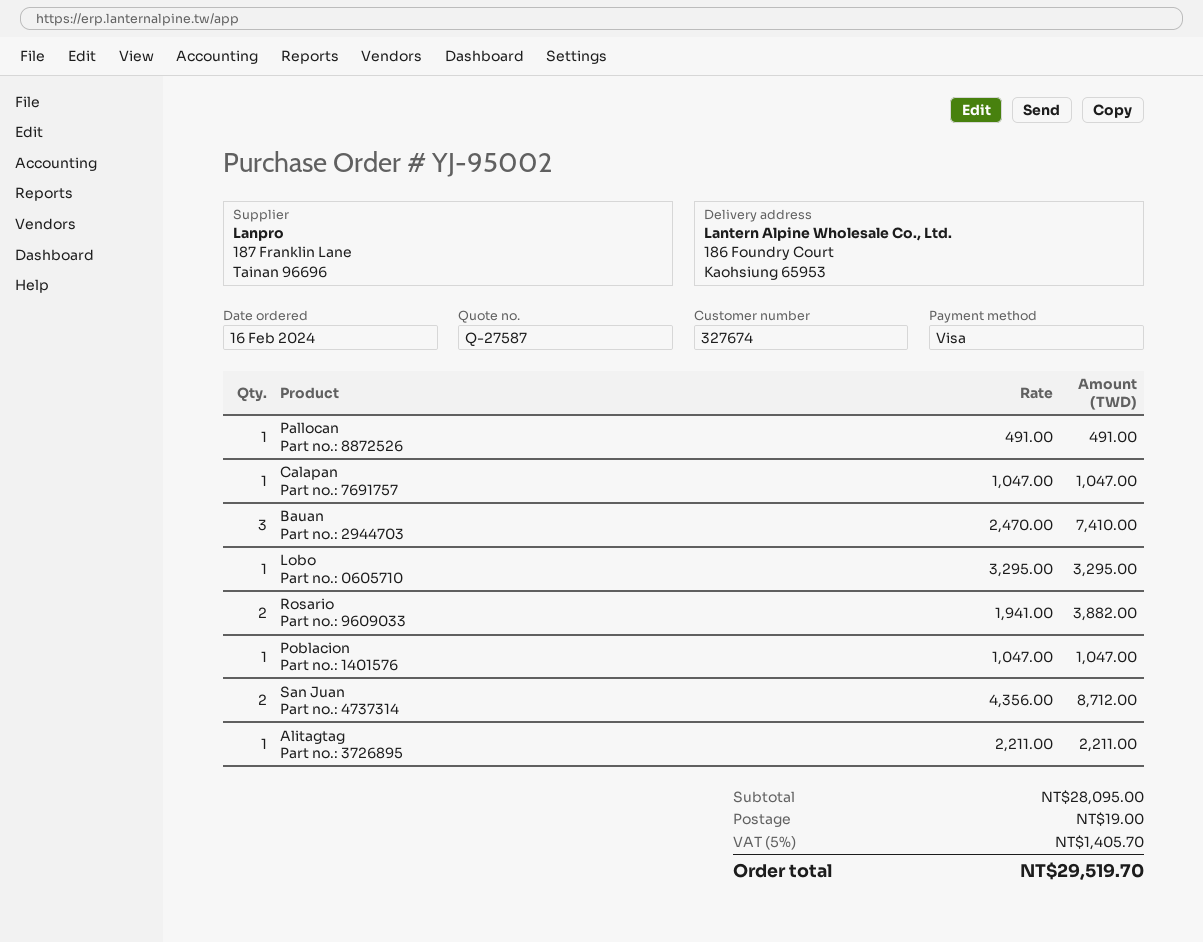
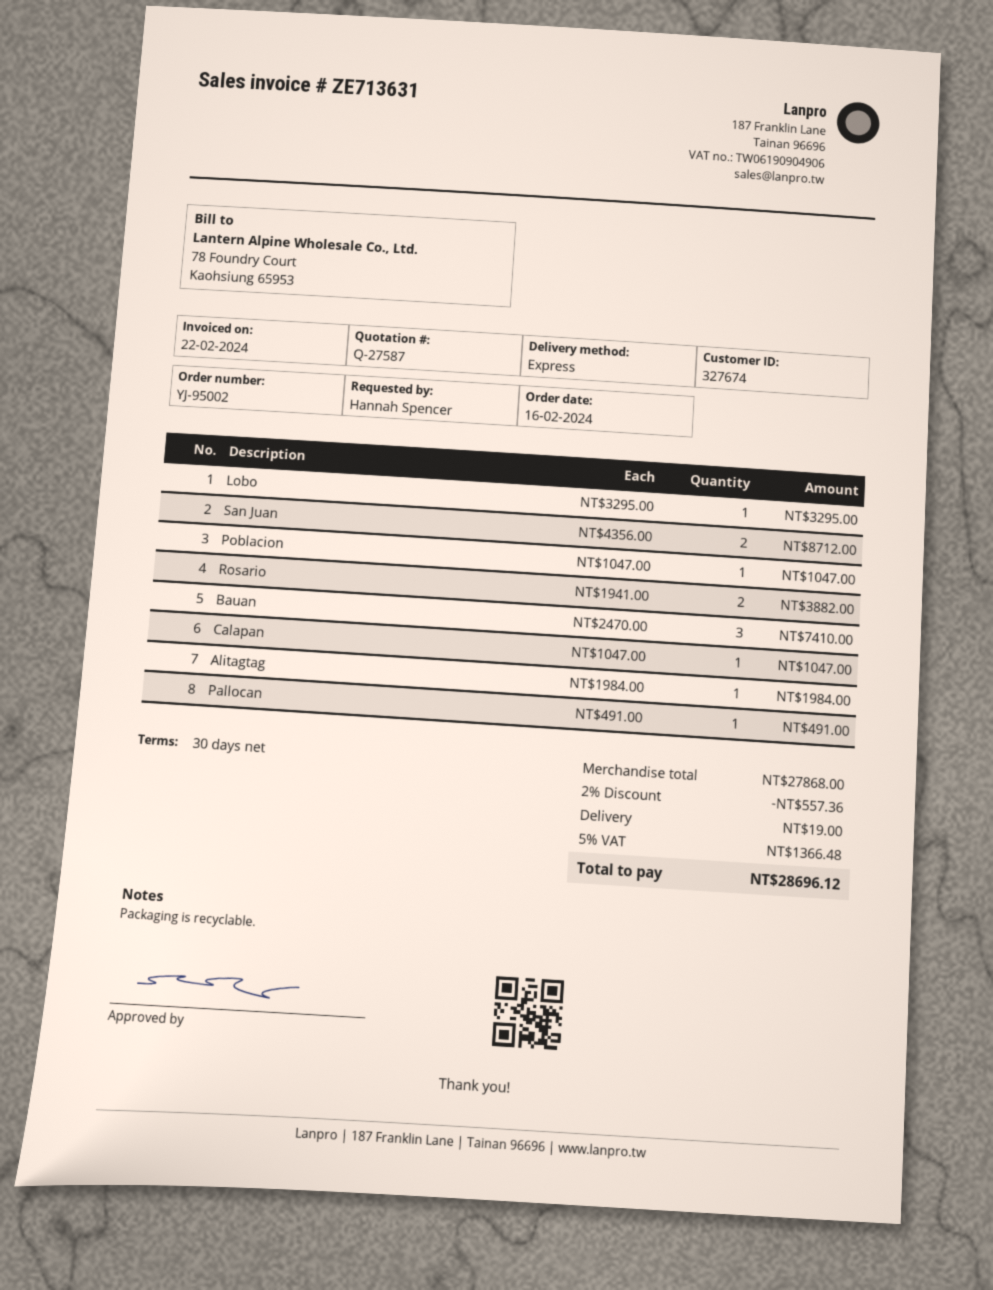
Alitagtag: 1 x 2211.00 = 2211.00 -> 1 x 1984.00 = 1984.00
subtotal: 28095.00 -> 27868.00
discount: none -> 2% = 557.36
tax: 5% = 1405.70 -> 5% = 1366.48
total: 29519.70 -> 28696.12

